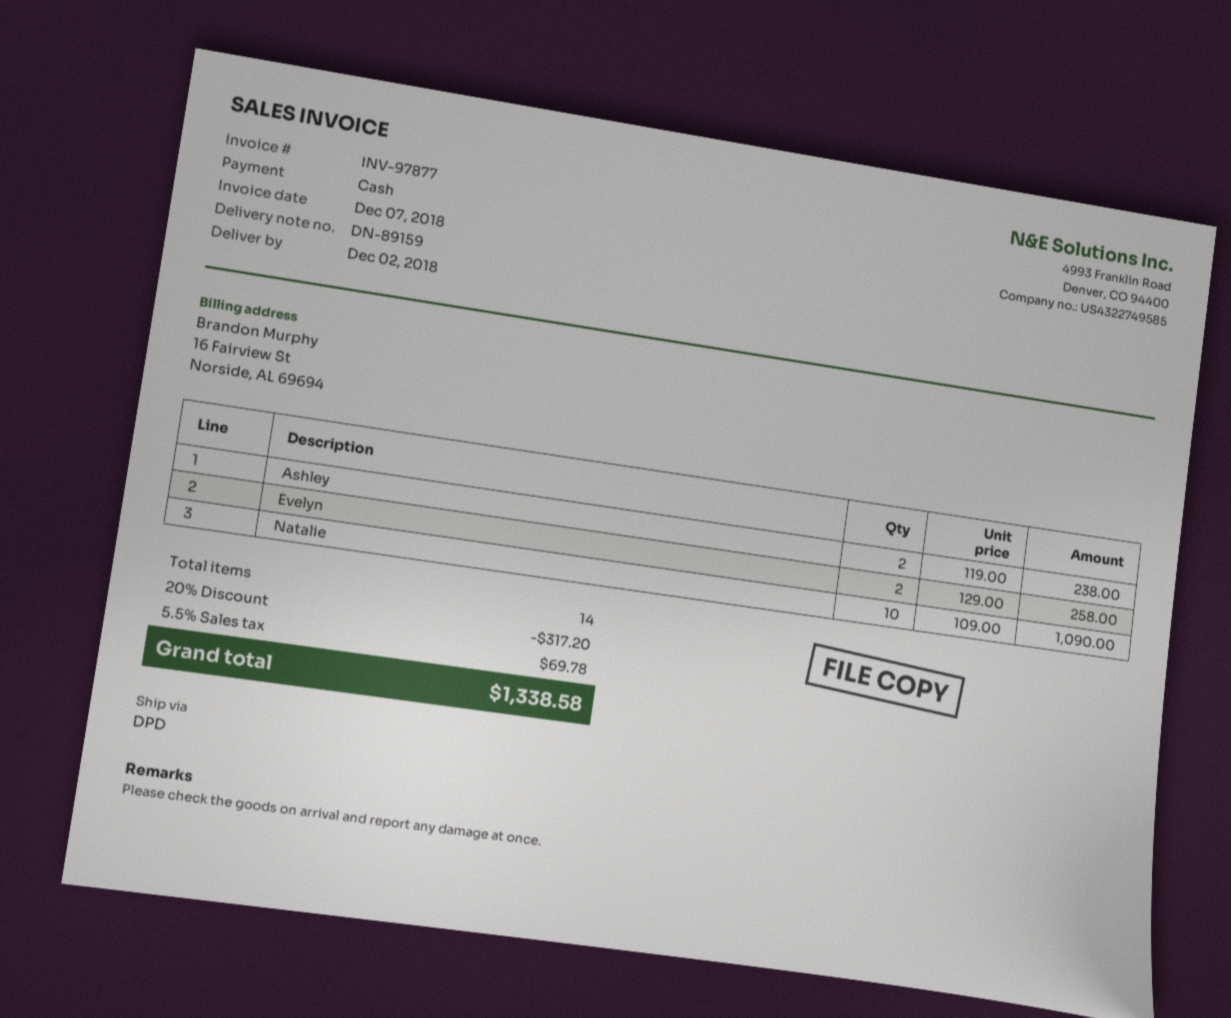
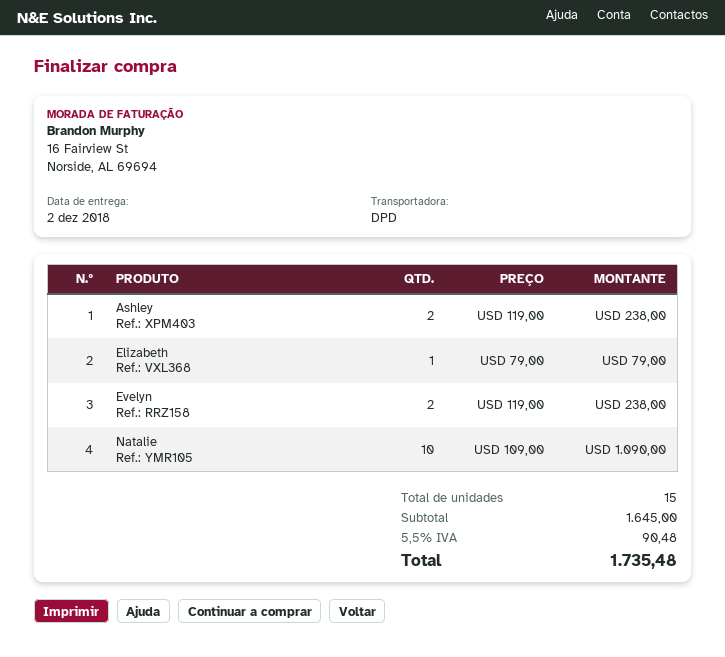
Evelyn: 2 x 129.00 = 258.00 -> 2 x 119.00 = 238.00
Elizabeth: none -> 1 x 79.00 = 79.00
total quantity: 14 -> 15
discount: 20% = 317.20 -> none
tax: 5.5% = 69.78 -> 5.5% = 90.48
total: 1338.58 -> 1735.48

